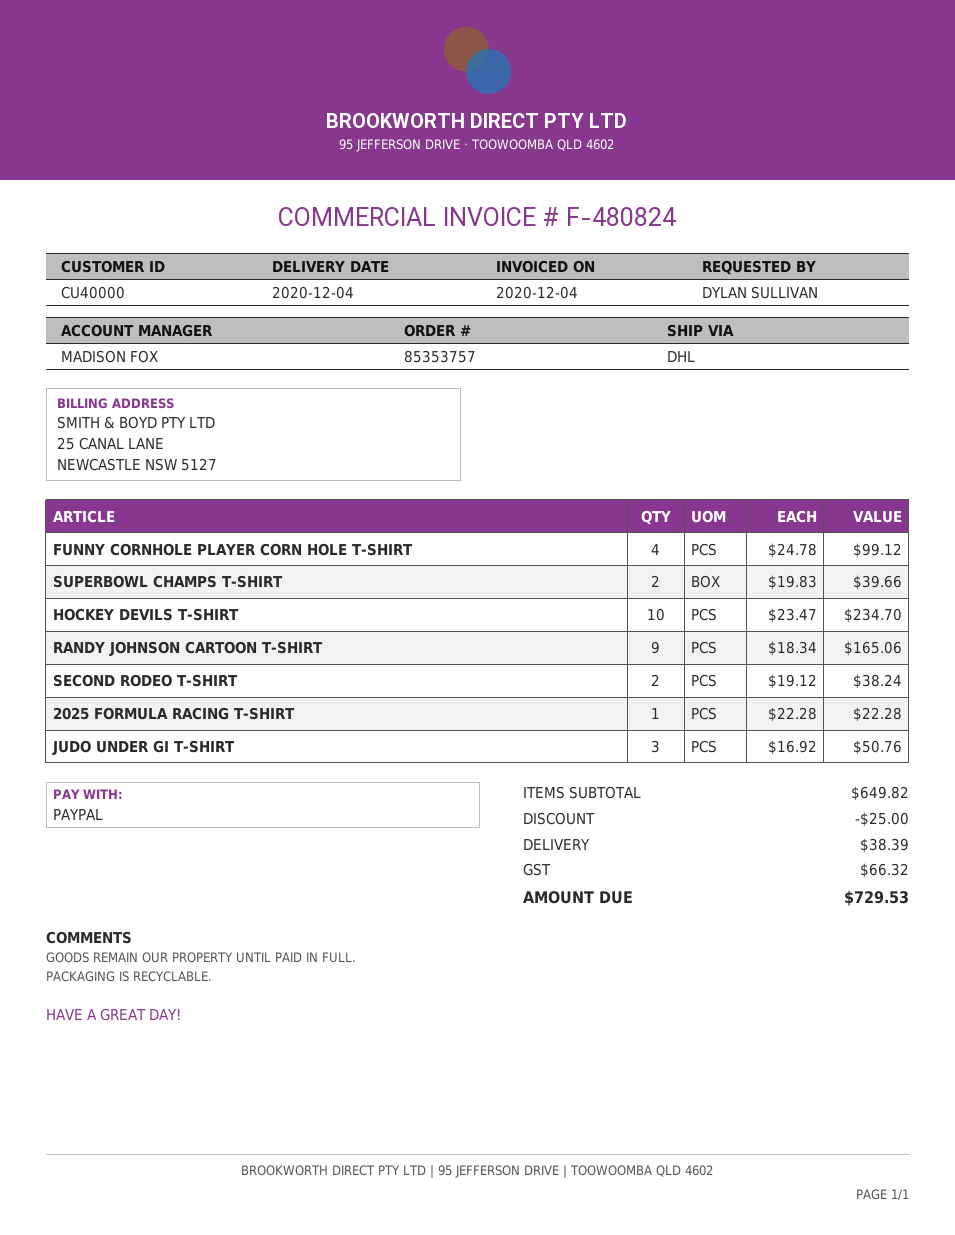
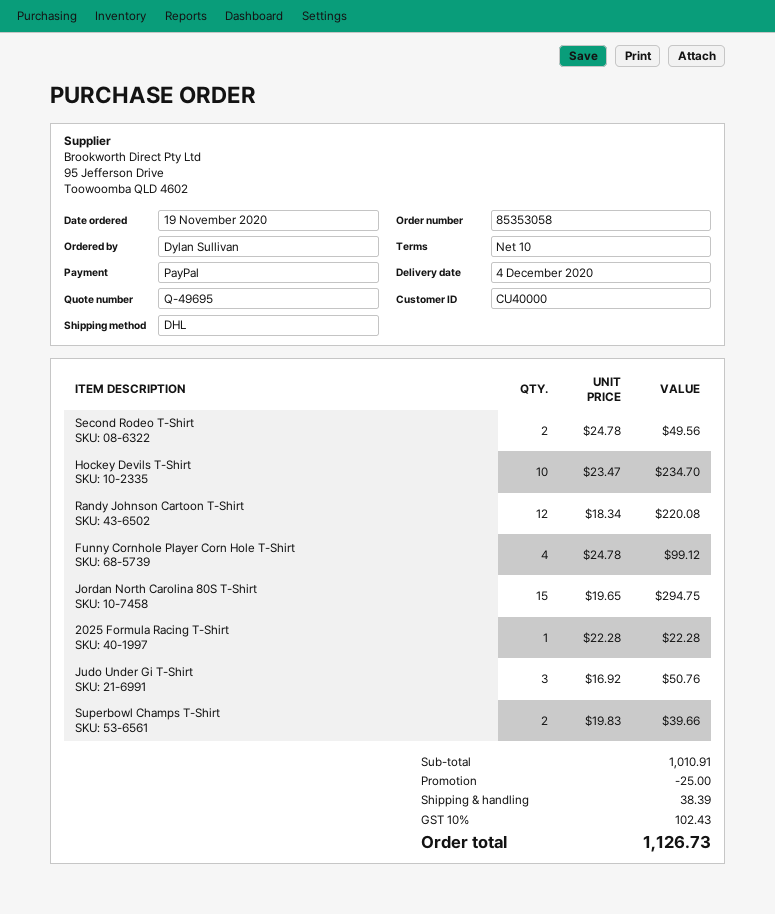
order number: 85353757 -> 85353058
RANDY JOHNSON CARTOON T-SHIRT: 9 x 18.34 = 165.06 -> 12 x 18.34 = 220.08
SECOND RODEO T-SHIRT: 2 x 19.12 = 38.24 -> 2 x 24.78 = 49.56
Jordan North Carolina 80S T-Shirt: none -> 15 x 19.65 = 294.75
subtotal: 649.82 -> 1010.91
tax: 66.32 -> 102.43
total: 729.53 -> 1126.73

